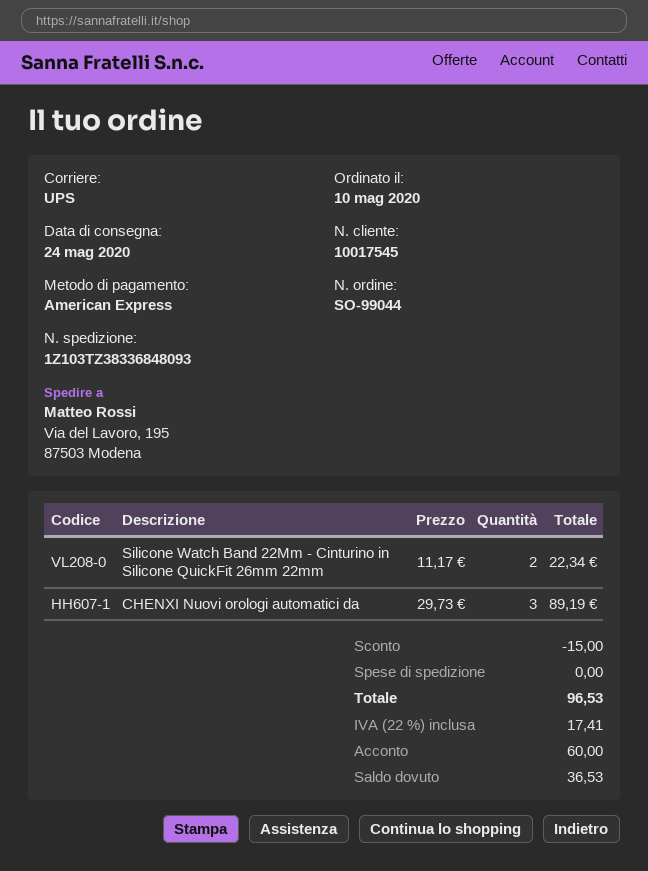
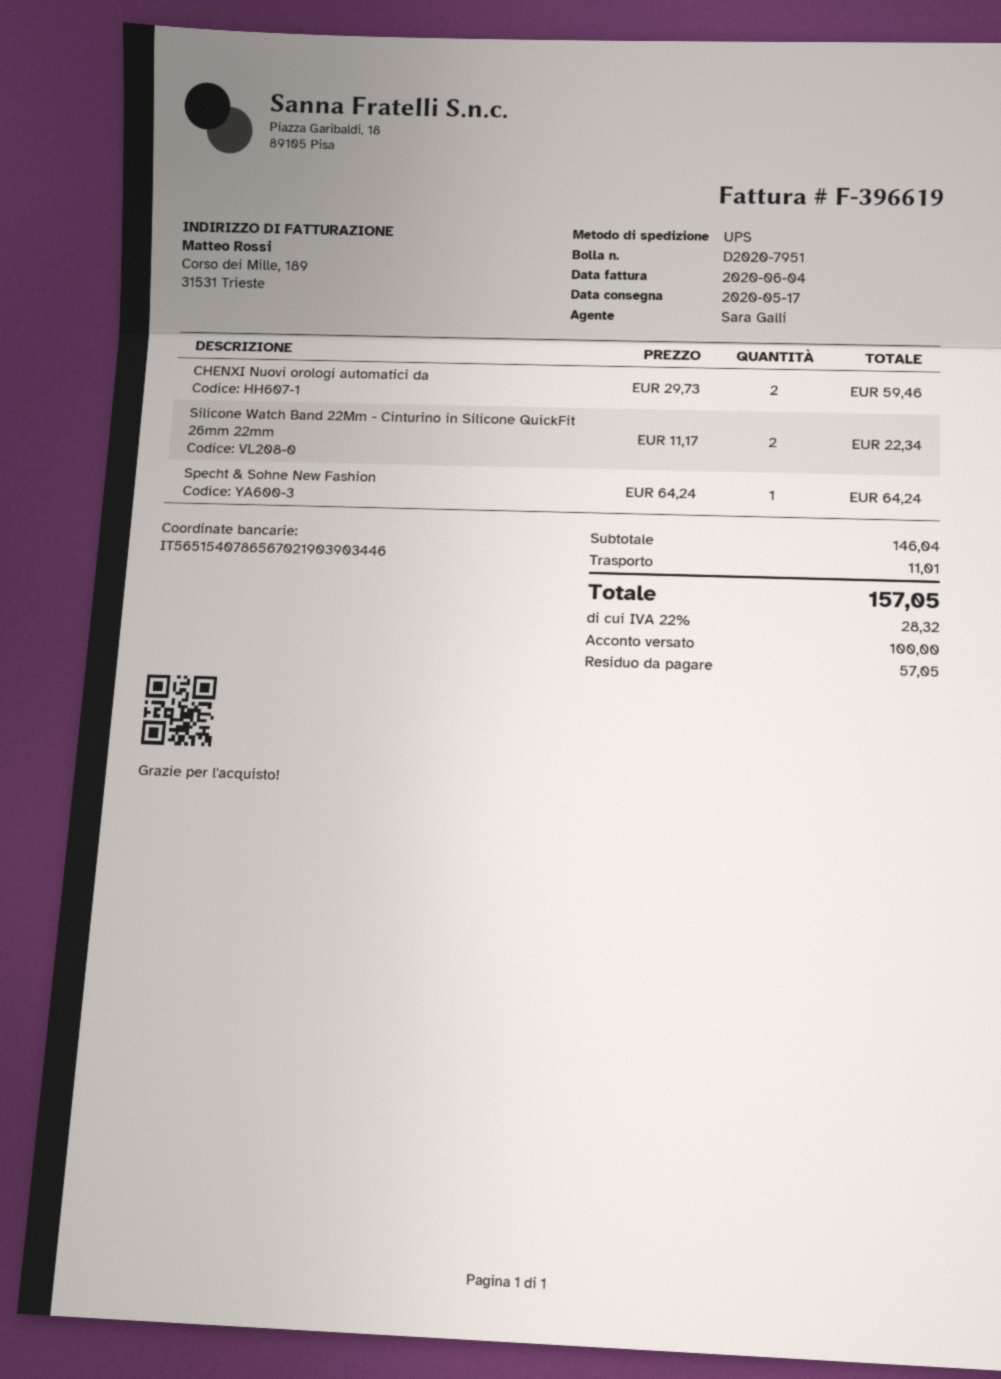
delivery date: 2020-05-24 -> 2020-05-17
CHENXI Nuovi orologi automatici da: 3 x 29.73 = 89.19 -> 2 x 29.73 = 59.46
Specht & Sohne New Fashion: none -> 1 x 64.24 = 64.24
discount: 15.00 -> none
shipping: 0.00 -> 11.01
tax: 22% = 17.41 -> 22% = 28.32
total: 96.53 -> 157.05
deposit: 60.00 -> 100.00
balance: 36.53 -> 57.05

